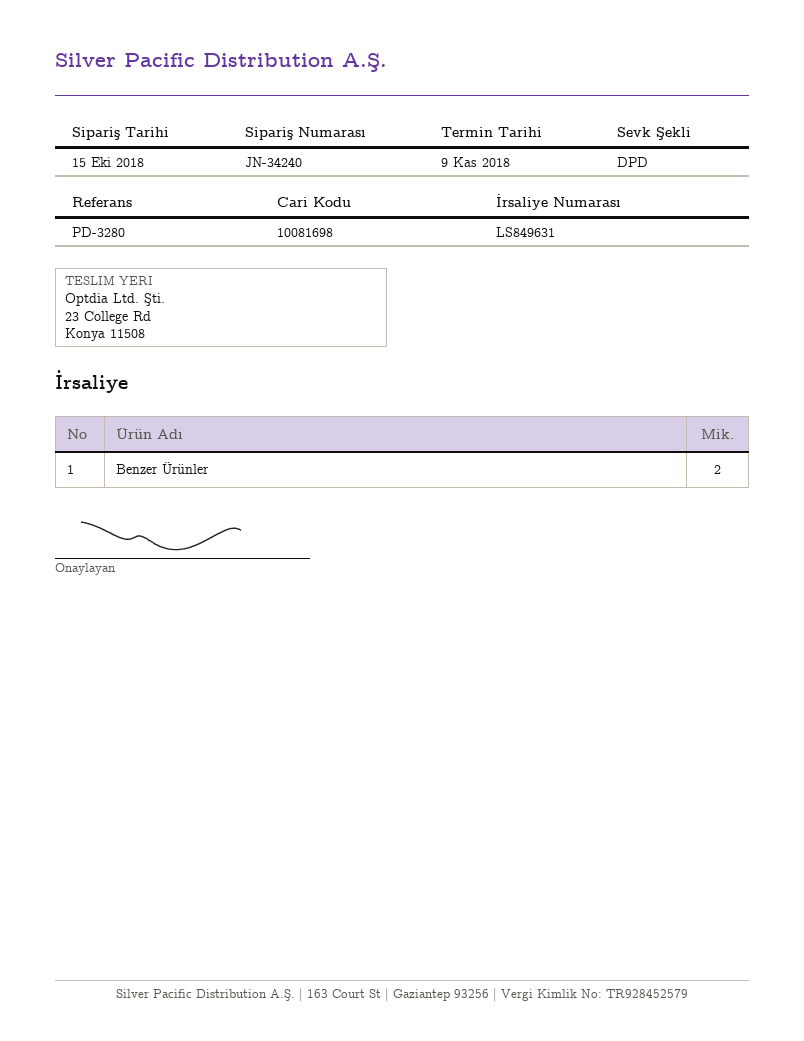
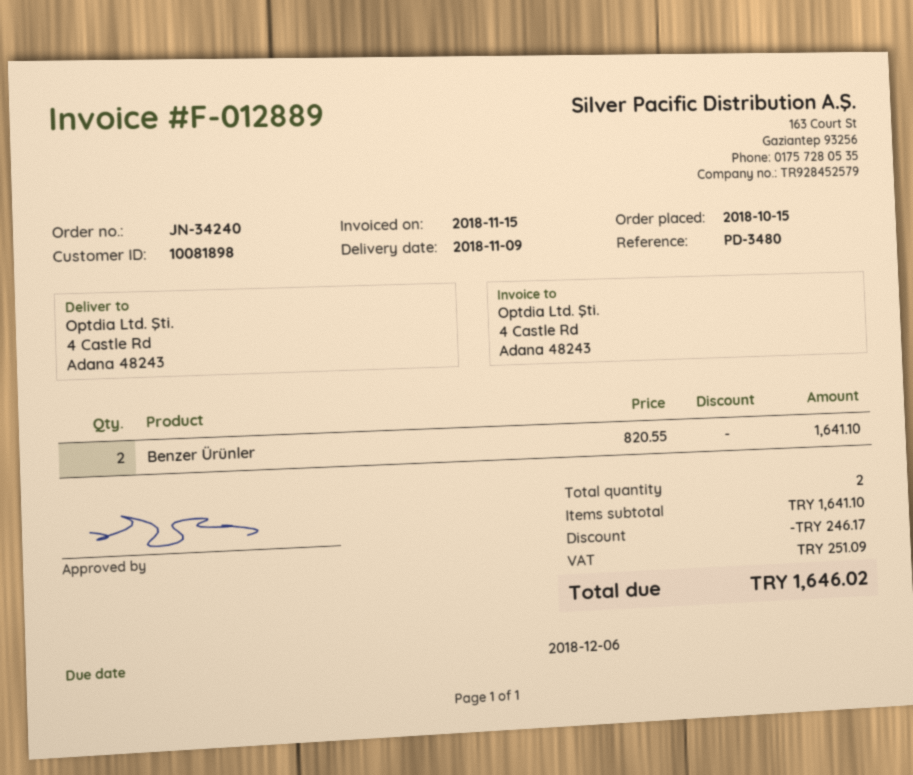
customer number: 10081698 -> 10081898
reference: PD-3280 -> PD-3480
ship to: 23 College Rd, Konya 11508 -> 4 Castle Rd, Adana 48243

